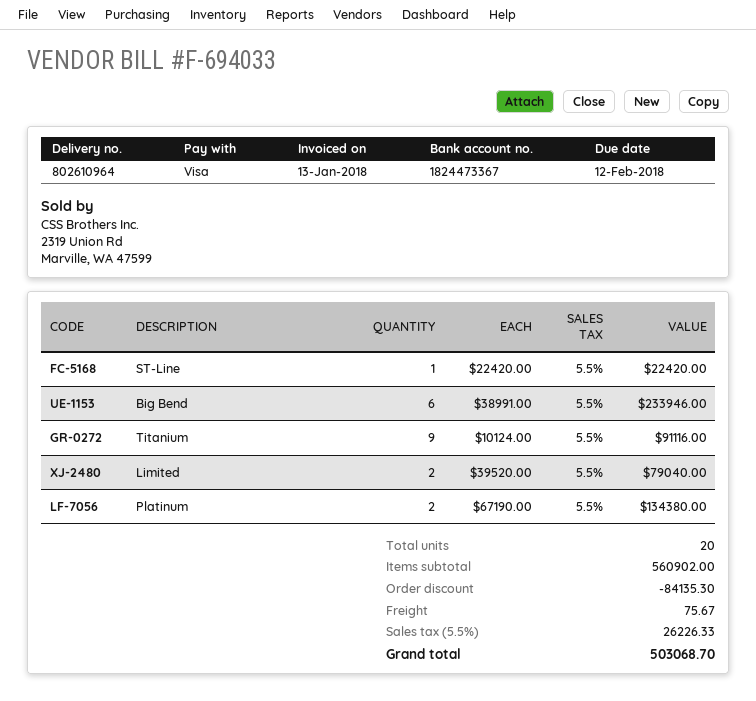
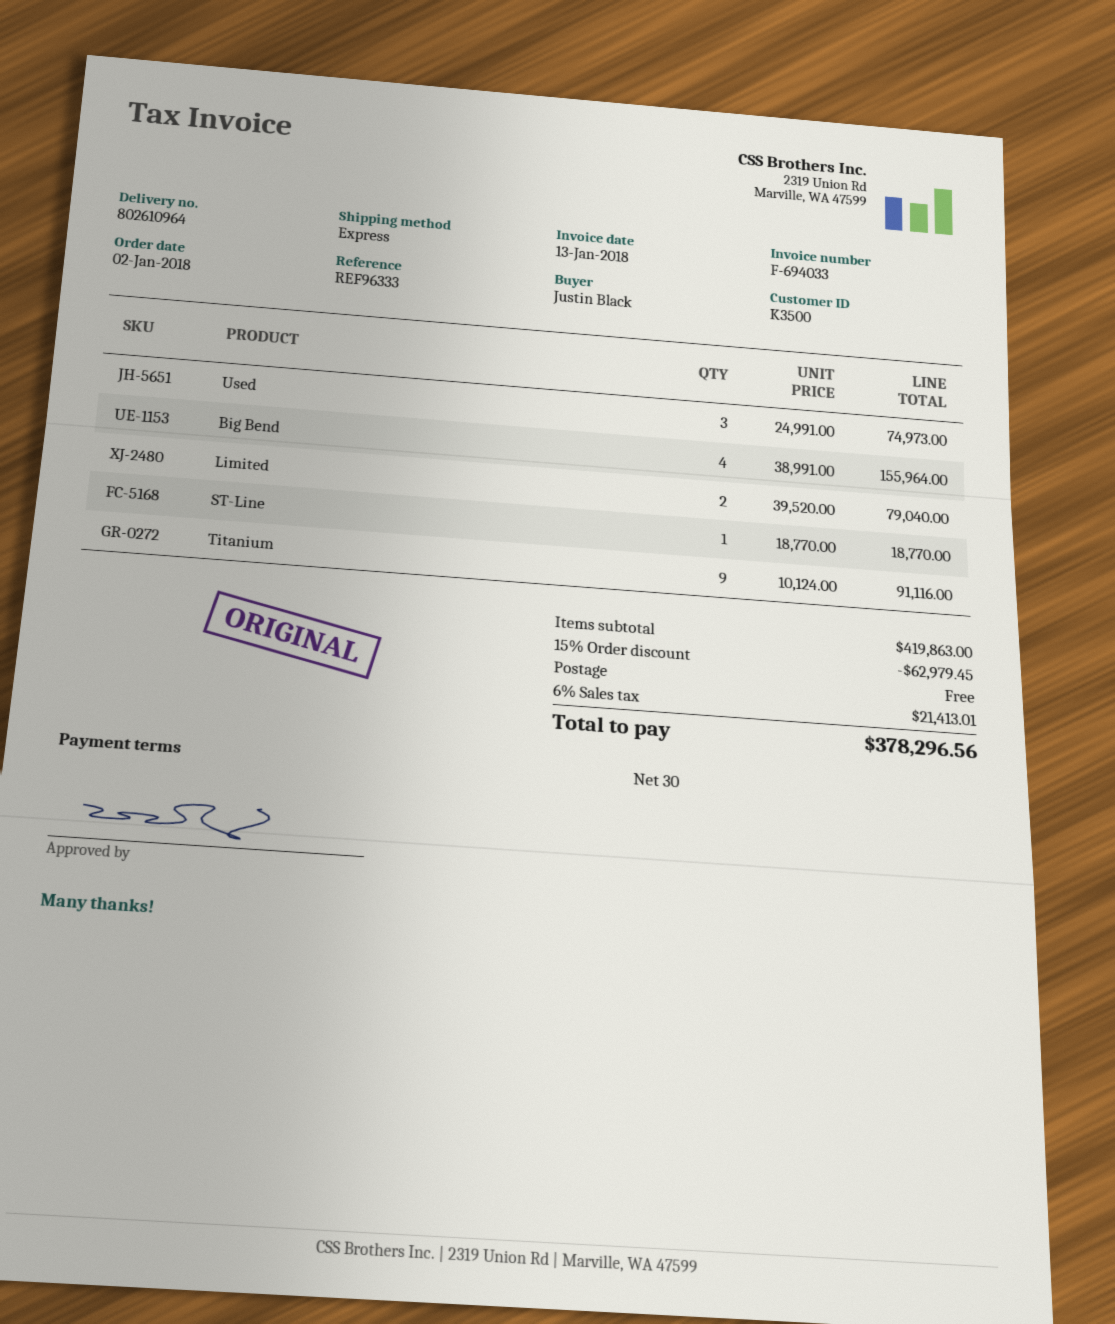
ST-Line: 1 x 22420.00 = 22420.00 -> 1 x 18770.00 = 18770.00
Big Bend: 6 x 38991.00 = 233946.00 -> 4 x 38991.00 = 155964.00
Platinum: 2 x 67190.00 = 134380.00 -> none
Used: none -> 3 x 24991.00 = 74973.00
subtotal: 560902.00 -> 419863.00
discount: 84135.30 -> 62979.45
shipping: 75.67 -> 0.00
tax: 5.5% = 26226.33 -> 6% = 21413.01
total: 503068.70 -> 378296.56

